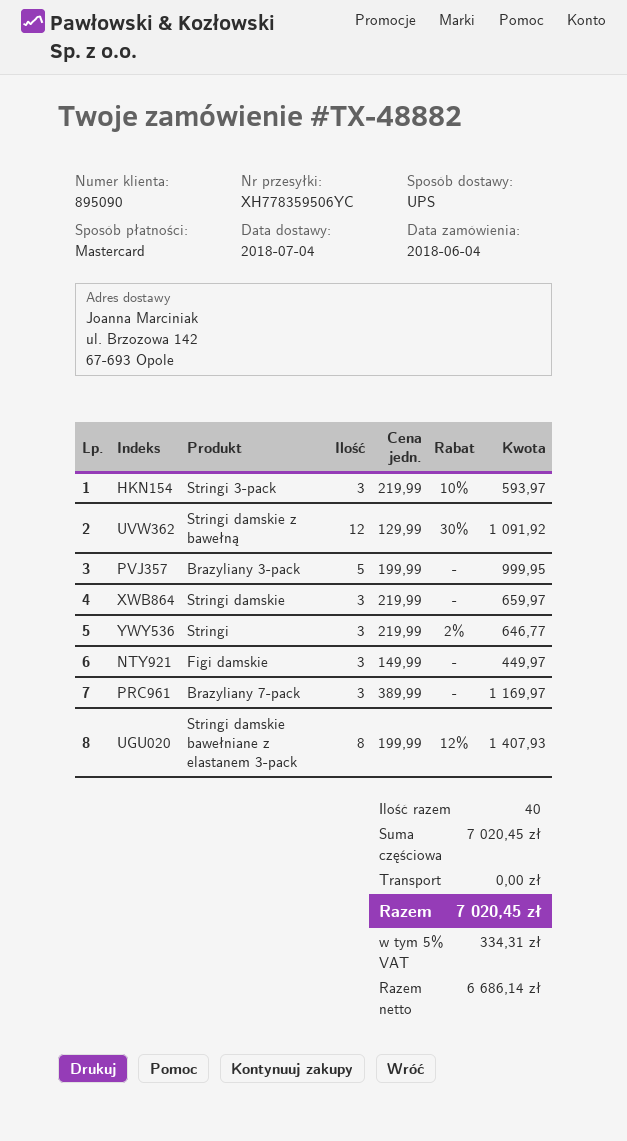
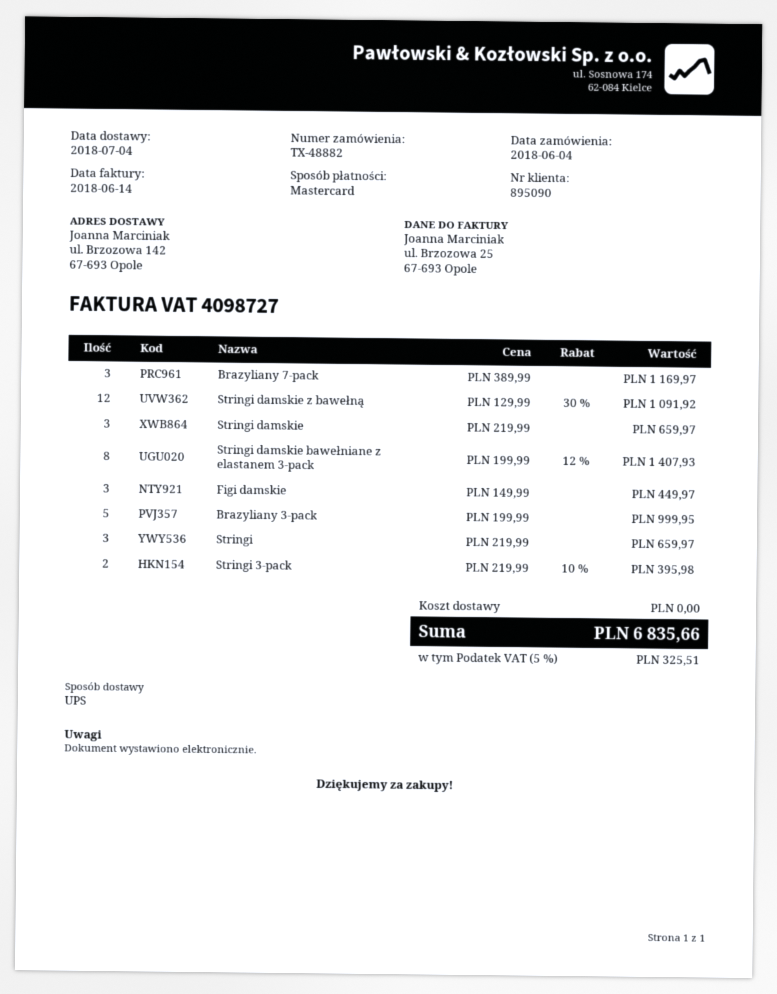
Stringi 3-pack: 3 x 219.99 - 10% = 593.97 -> 2 x 219.99 - 10% = 395.98
Stringi: 3 x 219.99 - 2% = 646.77 -> 3 x 219.99 = 659.97
tax: 5% = 334.31 -> 5% = 325.51
total: 7020.45 -> 6835.66

